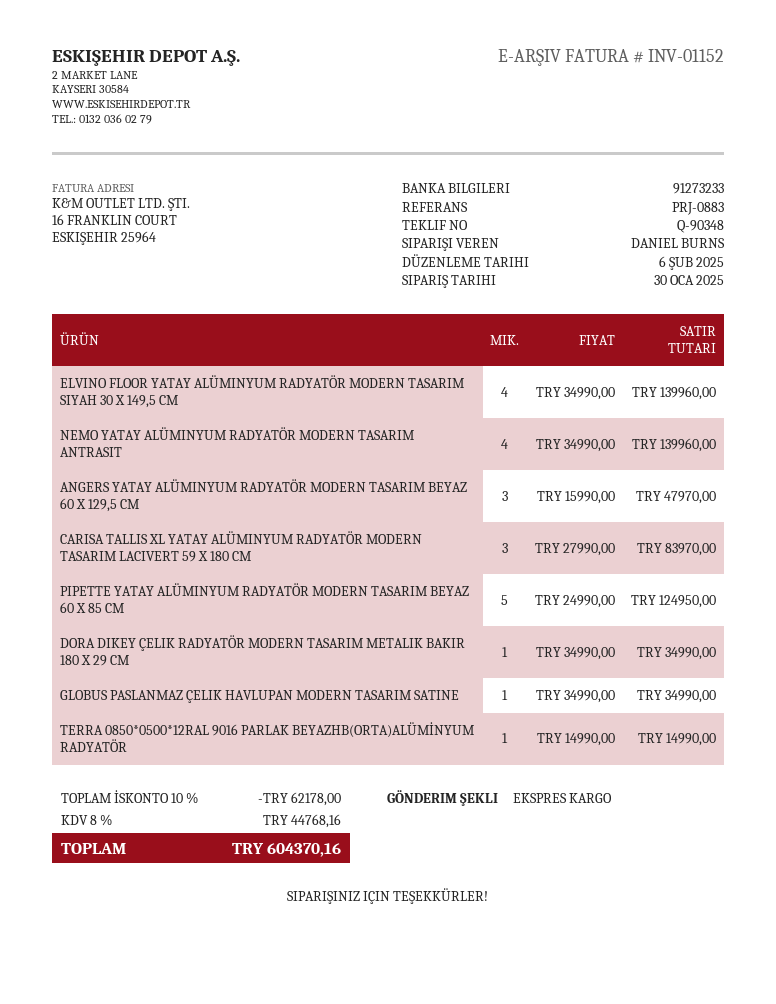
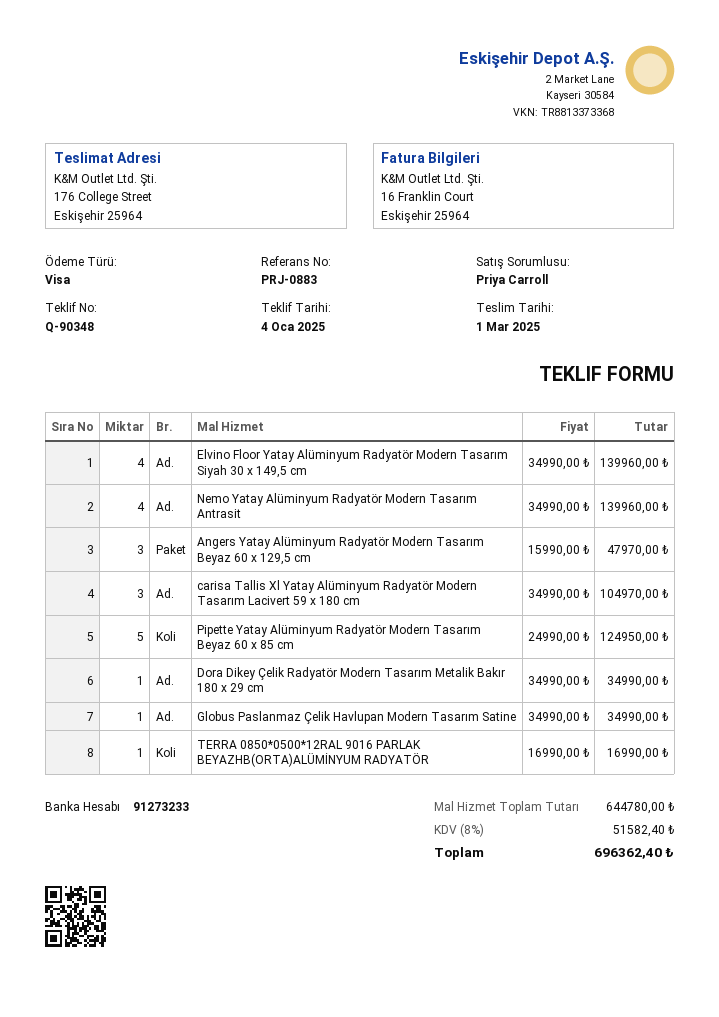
CARISA TALLIS XL YATAY ALÜMINYUM RADYATÖR MODERN TASARIM LACIVERT 59 X 180 CM: 3 x 27990.00 = 83970.00 -> 3 x 34990.00 = 104970.00
TERRA 0850*0500*12RAL 9016 PARLAK BEYAZHB(ORTA)ALÜMİNYUM RADYATÖR: 1 x 14990.00 = 14990.00 -> 1 x 16990.00 = 16990.00
discount: 10% = 62178.00 -> none
tax: 8% = 44768.16 -> 8% = 51582.40
total: 604370.16 -> 696362.40

